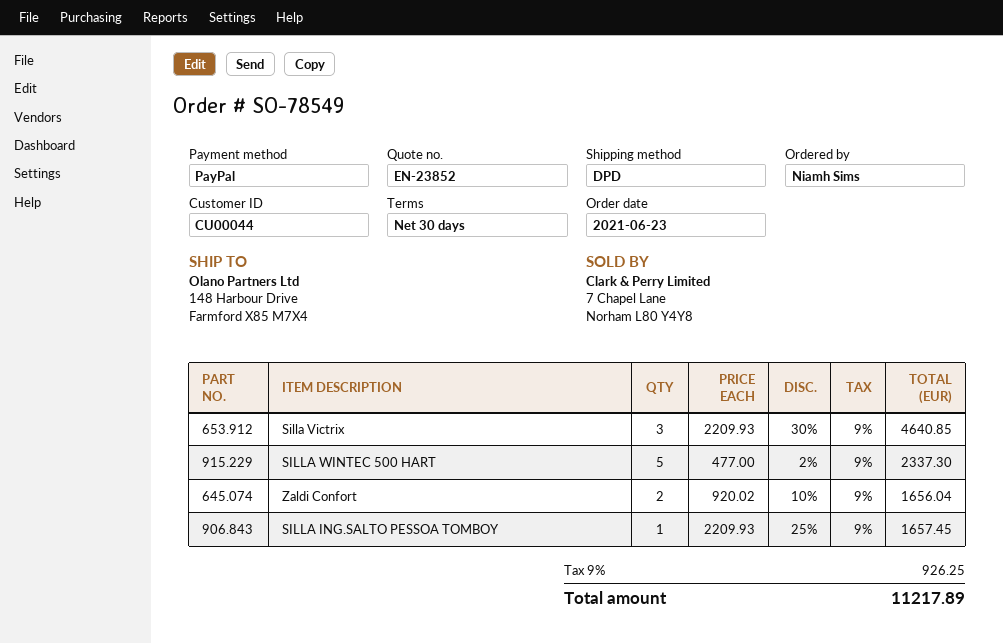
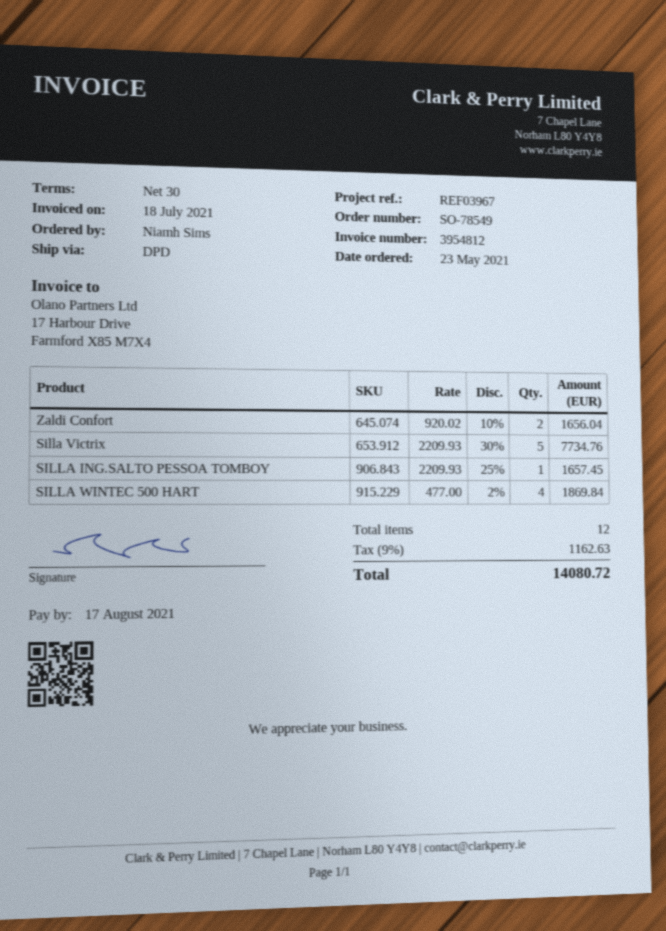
order date: 2021-06-23 -> 2021-05-23
Silla Victrix: 3 x 2209.93 - 30% = 4640.85 -> 5 x 2209.93 - 30% = 7734.76
SILLA WINTEC 500 HART: 5 x 477.00 - 2% = 2337.30 -> 4 x 477.00 - 2% = 1869.84
tax: 9% = 926.25 -> 9% = 1162.63
total: 11217.89 -> 14080.72

